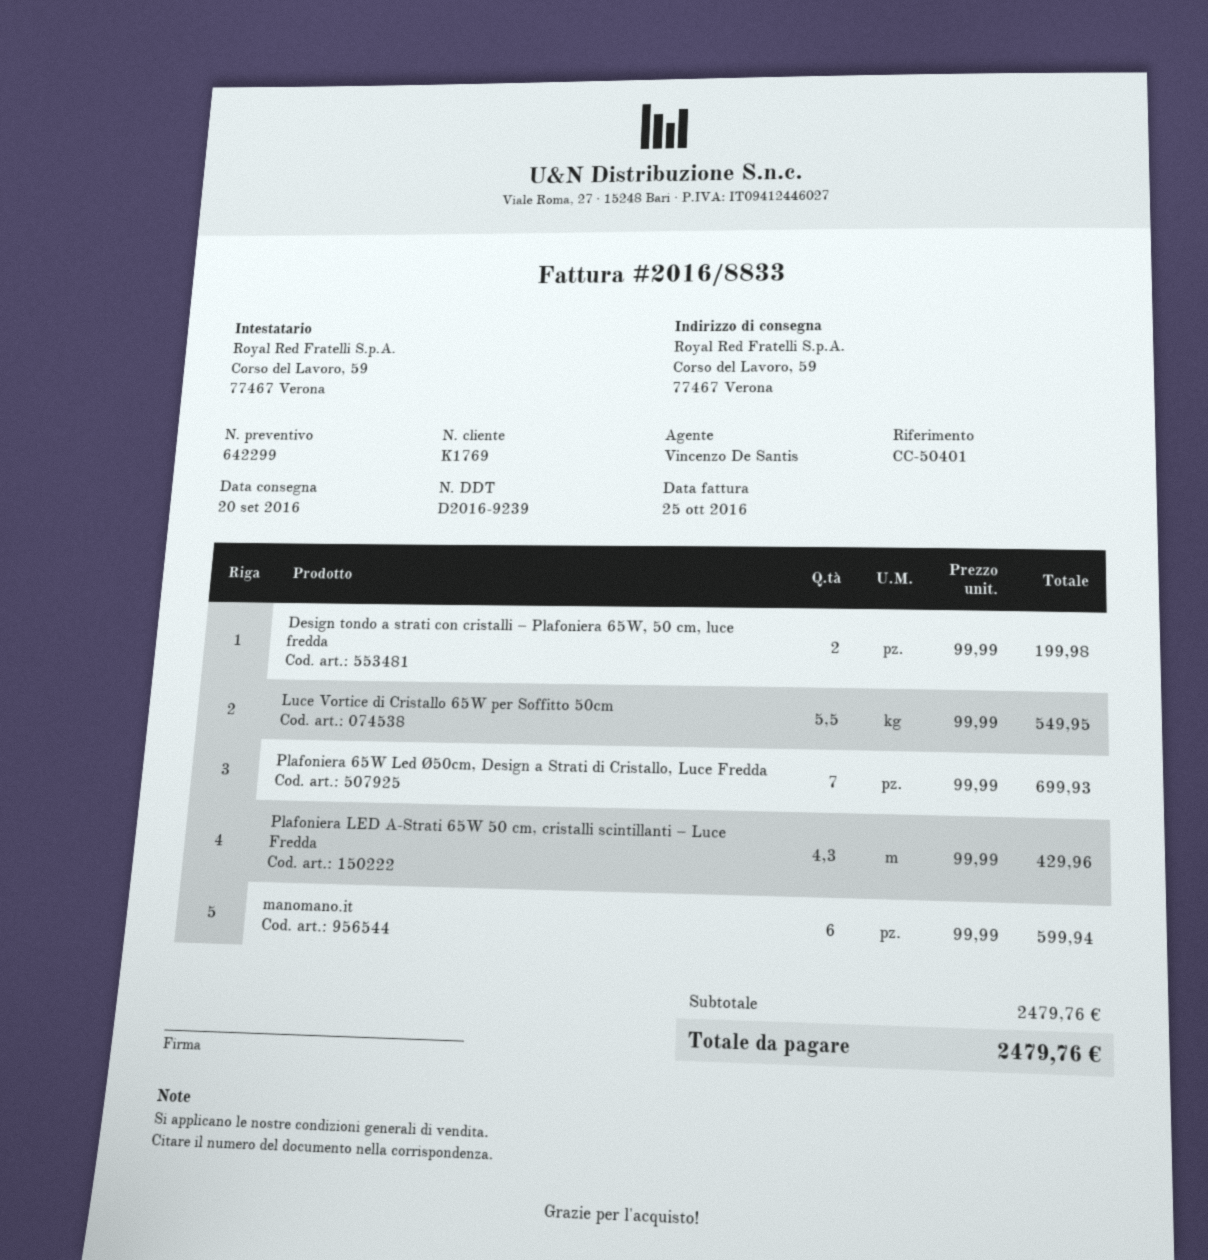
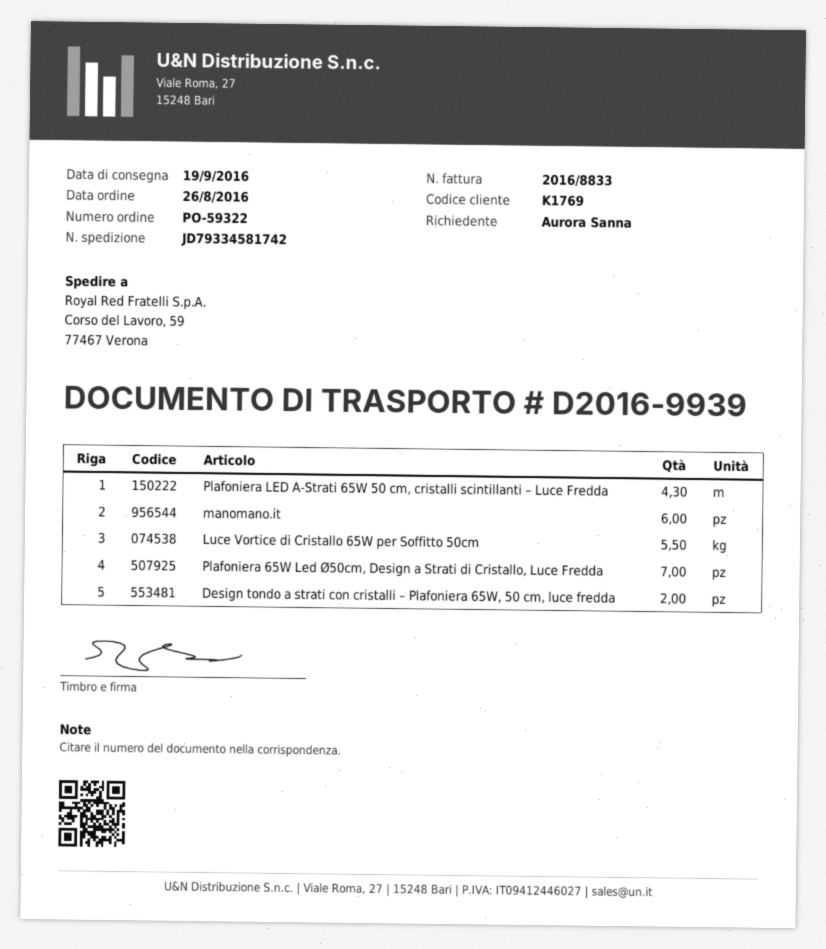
delivery note number: D2016-9239 -> D2016-9939
delivery date: 2016-09-20 -> 2016-09-19

